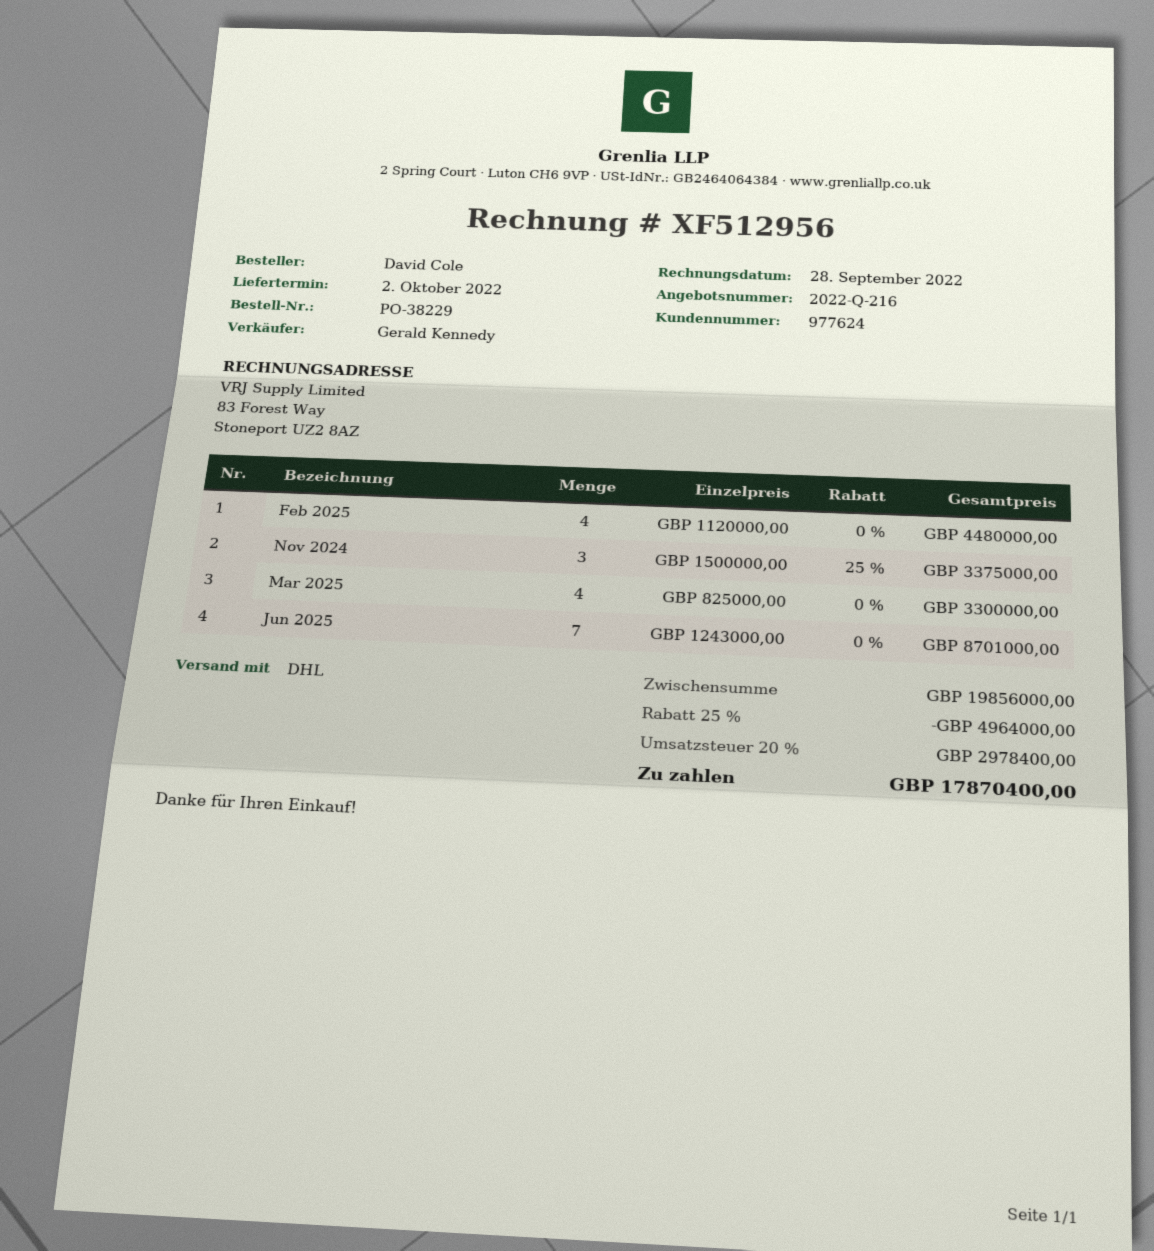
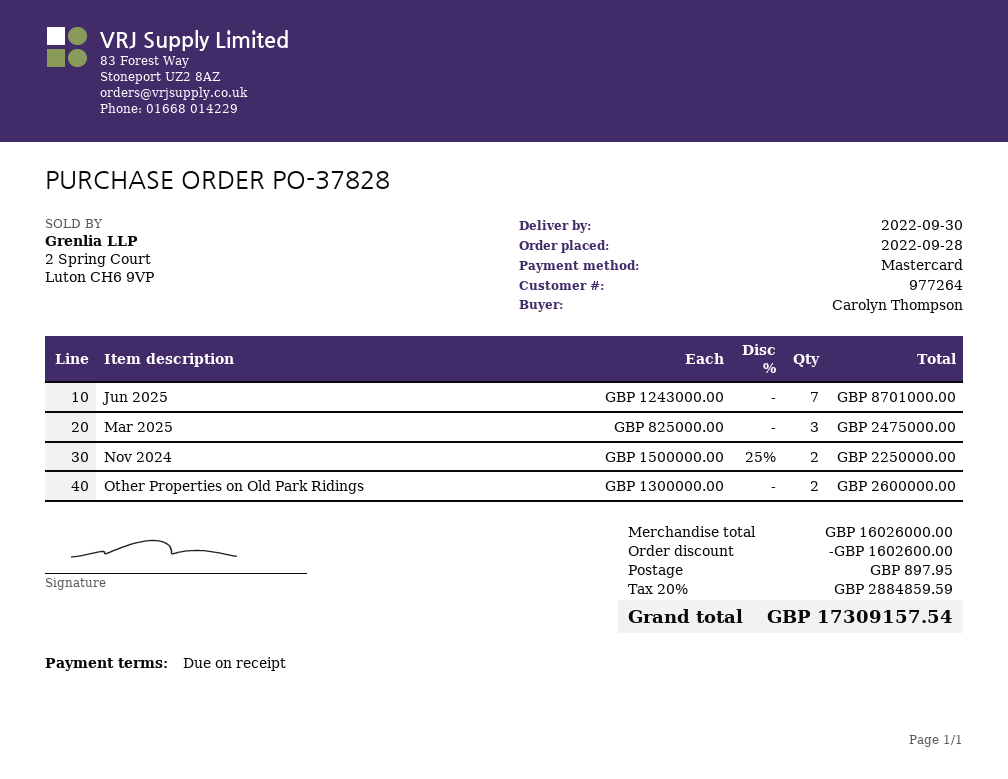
order number: PO-38229 -> PO-37828
delivery date: 2022-10-02 -> 2022-09-30
customer number: 977624 -> 977264
ordered by: David Cole -> Carolyn Thompson
Feb 2025: 4 x 1120000.00 = 4480000.00 -> none
Nov 2024: 3 x 1500000.00 - 25% = 3375000.00 -> 2 x 1500000.00 - 25% = 2250000.00
Mar 2025: 4 x 825000.00 = 3300000.00 -> 3 x 825000.00 = 2475000.00
Other Properties on Old Park Ridings: none -> 2 x 1300000.00 = 2600000.00
subtotal: 19856000.00 -> 16026000.00
discount: 4964000.00 -> 1602600.00
shipping: none -> 897.95
tax: 20% = 2978400.00 -> 20% = 2884859.59
total: 17870400.00 -> 17309157.54

